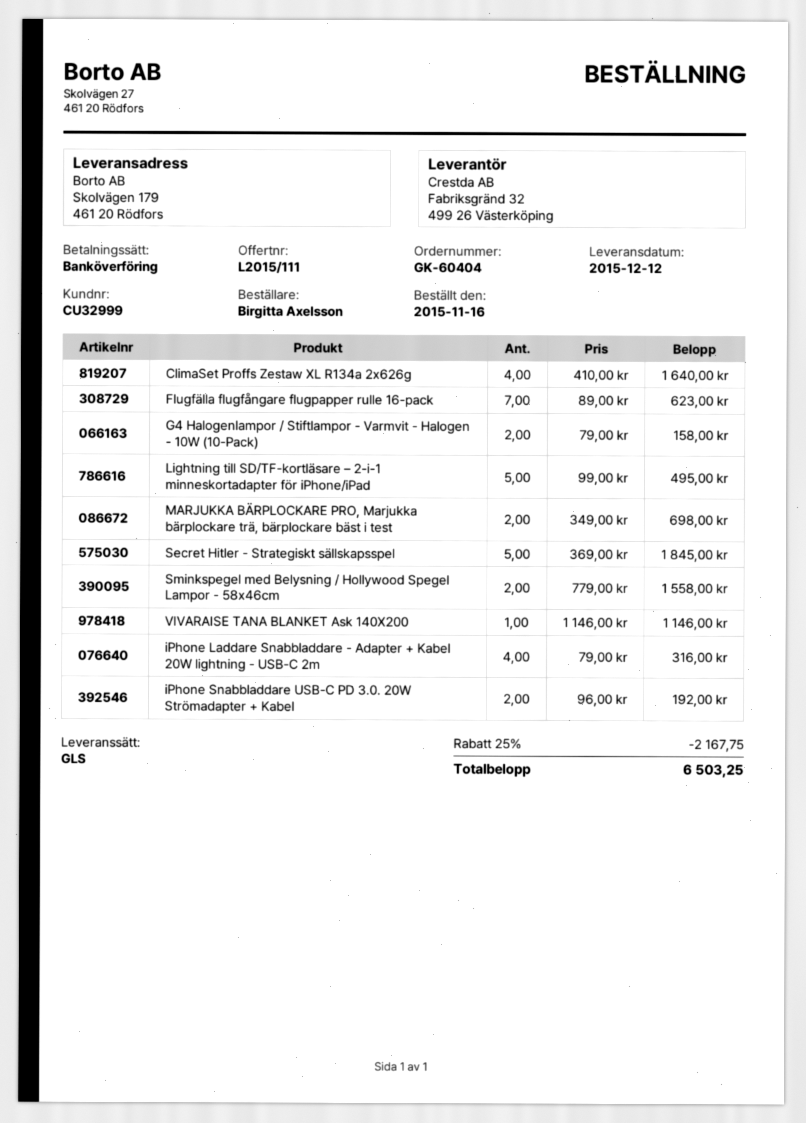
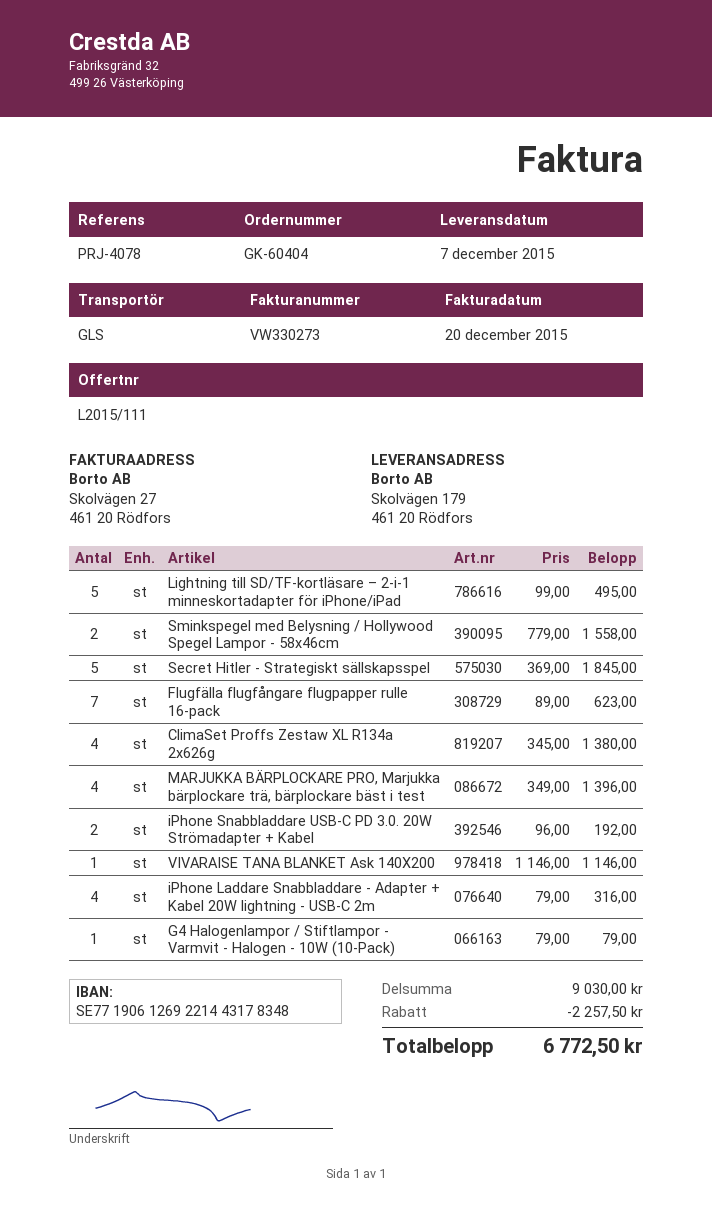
delivery date: 2015-12-12 -> 2015-12-07
ClimaSet Proffs Zestaw XL R134a 2x626g: 4 x 410.00 = 1640.00 -> 4 x 345.00 = 1380.00
G4 Halogenlampor / Stiftlampor - Varmvit - Halogen - 10W (10-Pack): 2 x 79.00 = 158.00 -> 1 x 79.00 = 79.00
MARJUKKA BÄRPLOCKARE PRO, Marjukka bärplockare trä, bärplockare bäst i test: 2 x 349.00 = 698.00 -> 4 x 349.00 = 1396.00
discount: 2167.75 -> 2257.50
total: 6503.25 -> 6772.50

